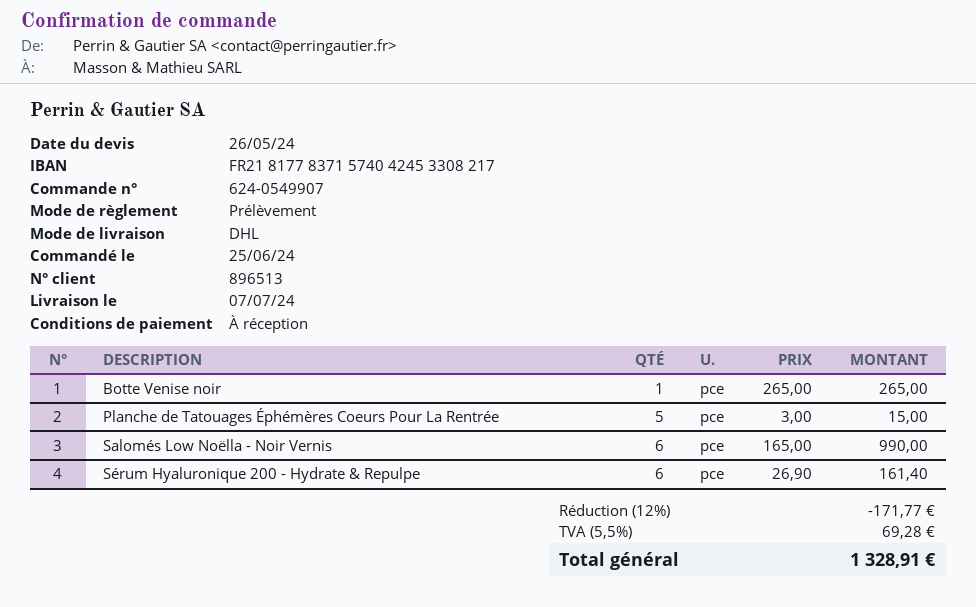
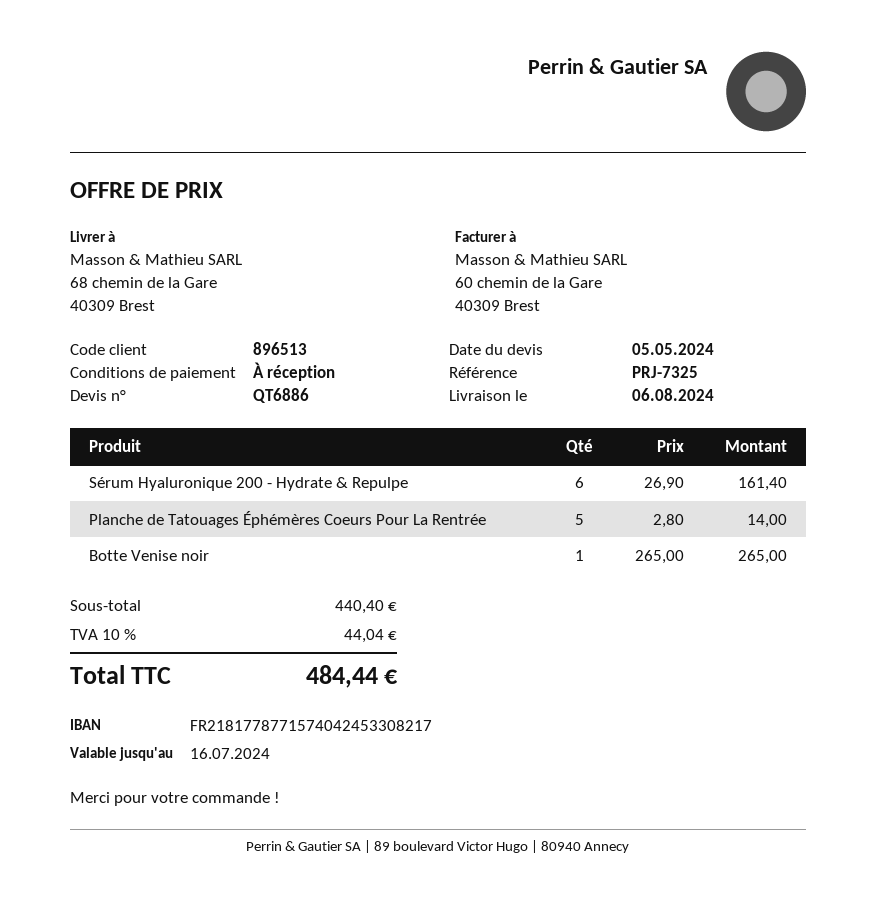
quote date: 2024-05-26 -> 2024-05-05
delivery date: 2024-07-07 -> 2024-08-06
bank account: FR2181778371574042453308217 -> FR2181778771574042453308217
Planche de Tatouages Éphémères Coeurs Pour La Rentrée: 5 x 3.00 = 15.00 -> 5 x 2.80 = 14.00
Salomés Low Noëlla - Noir Vernis: 6 x 165.00 = 990.00 -> none
discount: 12% = 171.77 -> none
tax: 5.5% = 69.28 -> 10% = 44.04
total: 1328.91 -> 484.44

